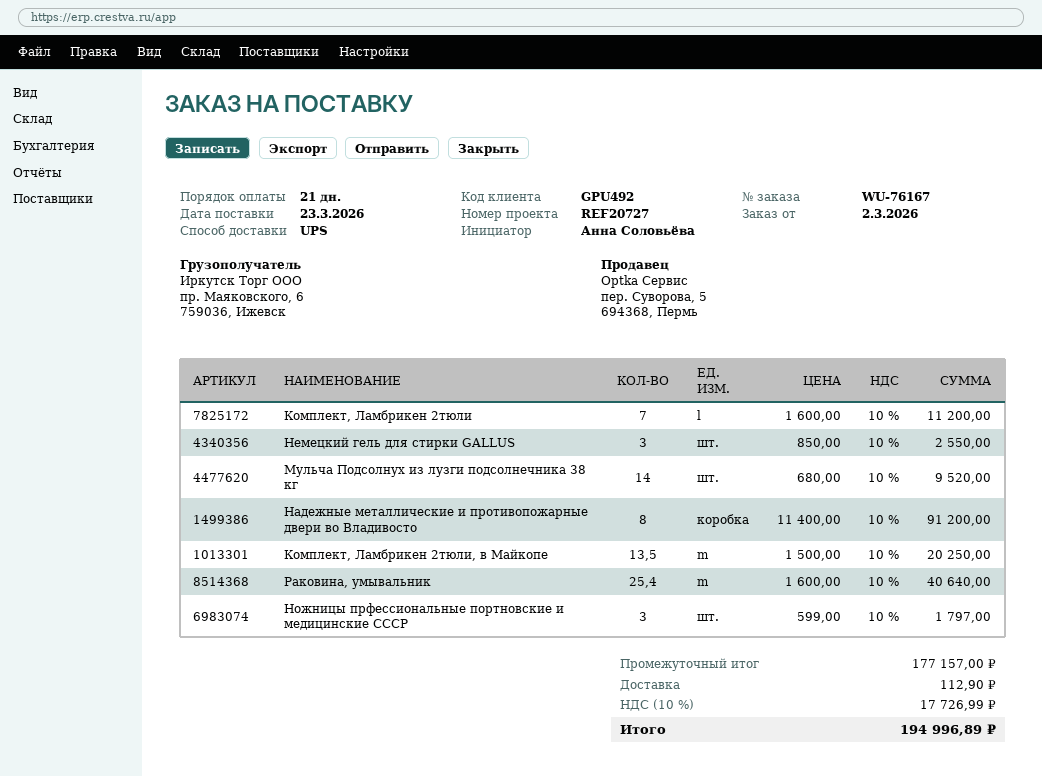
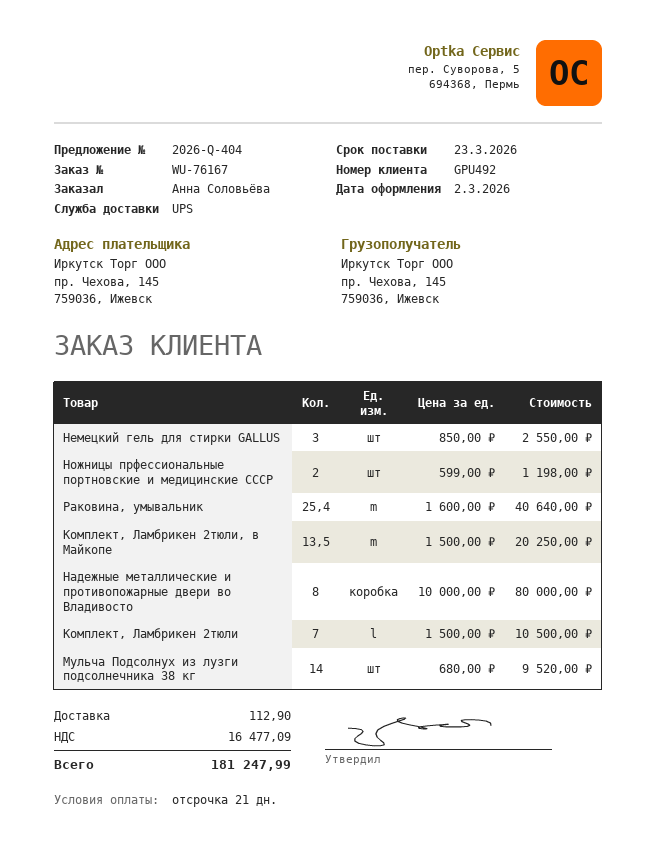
ship to: пр. Маяковского, 6, 759036, Ижевск -> пр. Чехова, 145, 759036, Ижевск
Комплект, Ламбрикен 2тюли: 7 x 1600.00 = 11200.00 -> 7 x 1500.00 = 10500.00
Надежные металлические и противопожарные двери во Владивосто: 8 x 11400.00 = 91200.00 -> 8 x 10000.00 = 80000.00
Ножницы прфессиональные портновские и медицинские СССР: 3 x 599.00 = 1797.00 -> 2 x 599.00 = 1198.00
tax: 17726.99 -> 16477.09
total: 194996.89 -> 181247.99

